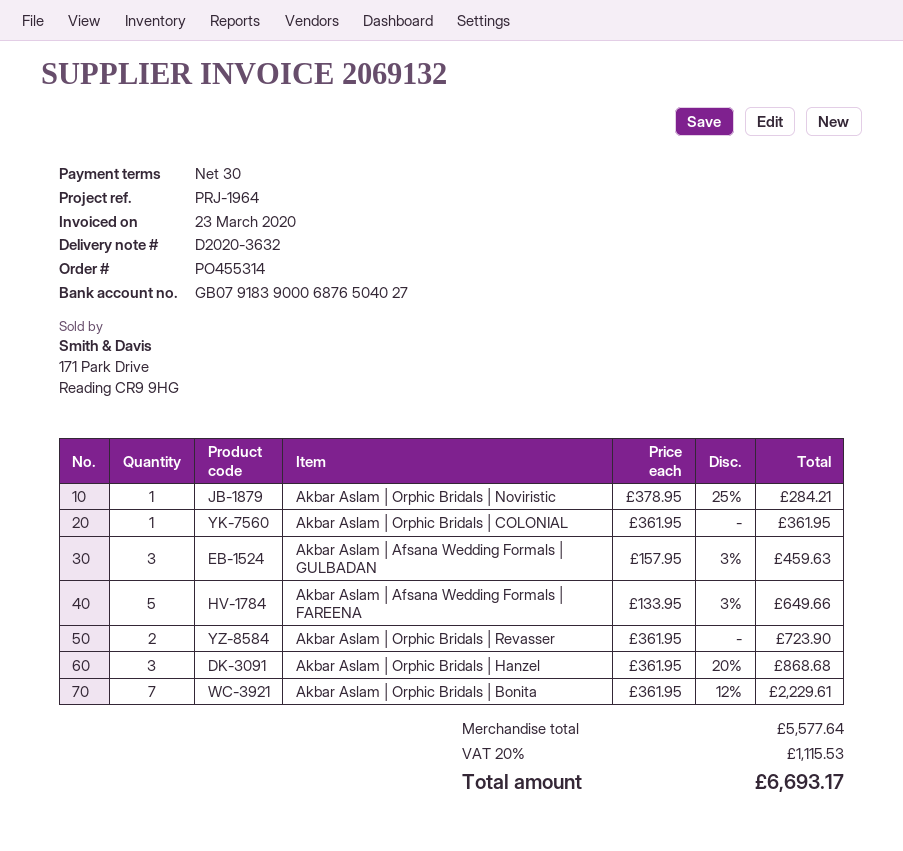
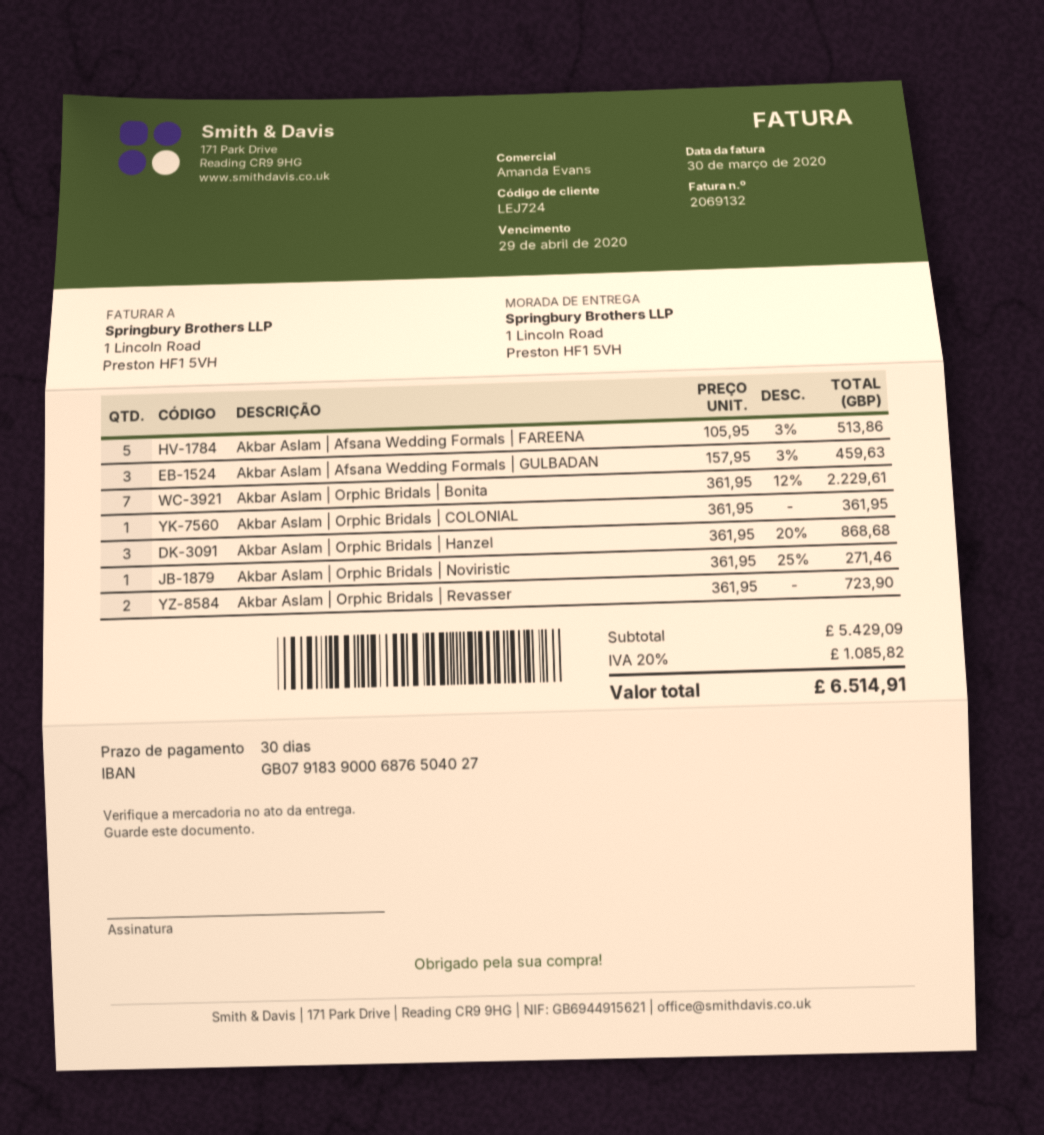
invoice date: 2020-03-23 -> 2020-03-30
Akbar Aslam | Orphic Bridals | Noviristic: 1 x 378.95 - 25% = 284.21 -> 1 x 361.95 - 25% = 271.46
Akbar Aslam | Afsana Wedding Formals | FAREENA: 5 x 133.95 - 3% = 649.66 -> 5 x 105.95 - 3% = 513.86
subtotal: 5577.64 -> 5429.09
tax: 20% = 1115.53 -> 20% = 1085.82
total: 6693.17 -> 6514.91

